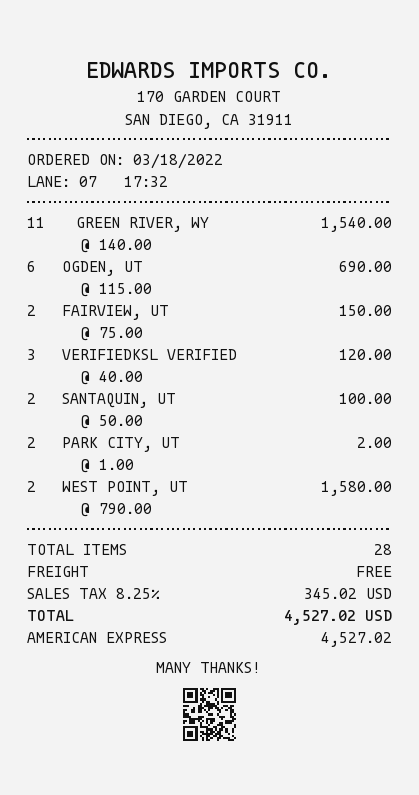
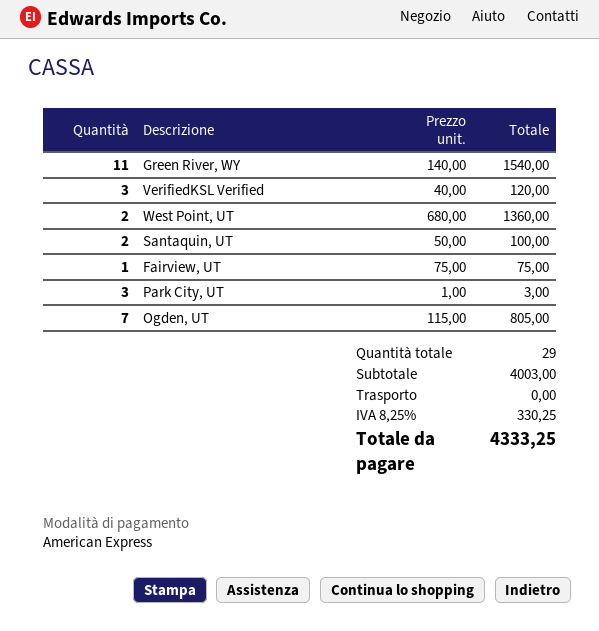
OGDEN, UT: 6 x 115.00 = 690.00 -> 7 x 115.00 = 805.00
FAIRVIEW, UT: 2 x 75.00 = 150.00 -> 1 x 75.00 = 75.00
PARK CITY, UT: 2 x 1.00 = 2.00 -> 3 x 1.00 = 3.00
WEST POINT, UT: 2 x 790.00 = 1580.00 -> 2 x 680.00 = 1360.00
total quantity: 28 -> 29
tax: 8.25% = 345.02 -> 8.25% = 330.25
total: 4527.02 -> 4333.25

